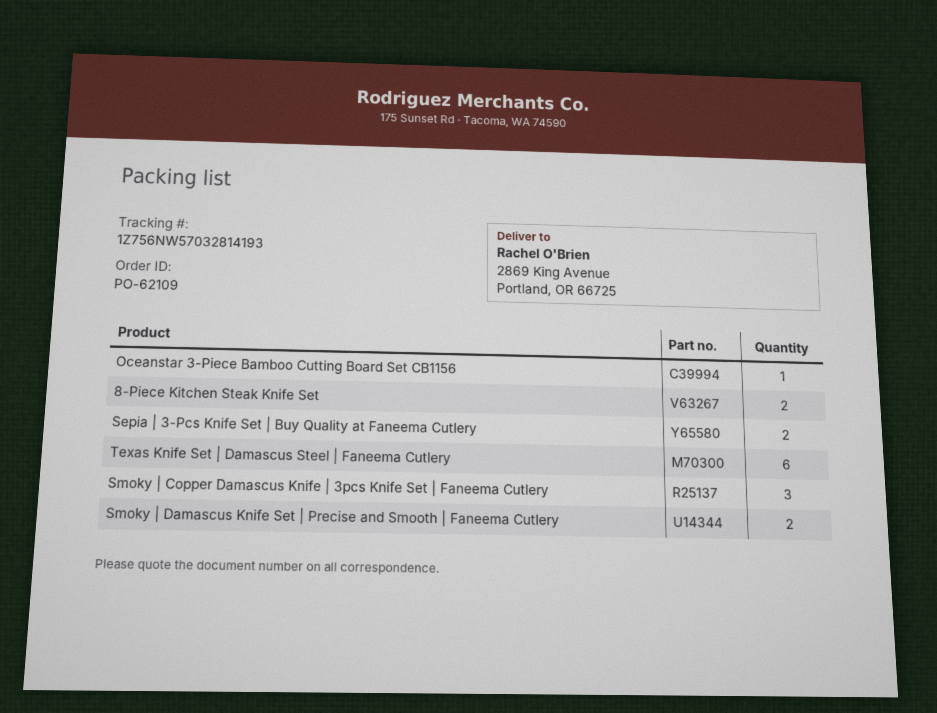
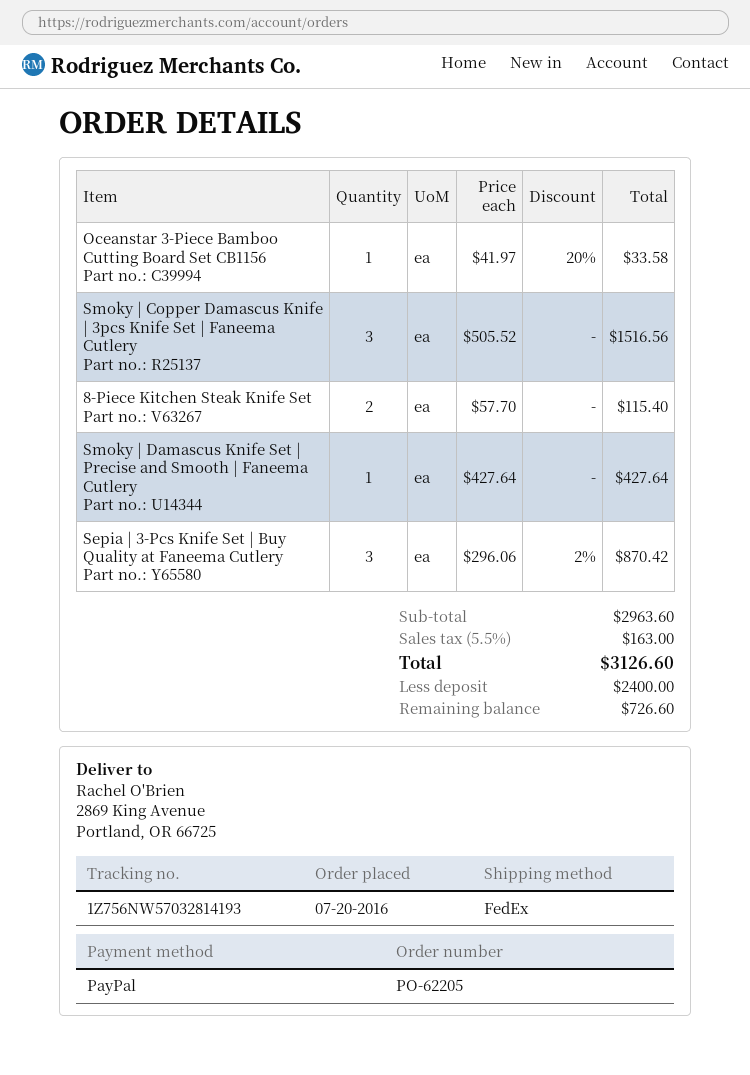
order number: PO-62109 -> PO-62205
Sepia | 3-Pcs Knife Set | Buy Quality at Faneema Cutlery: 2 -> 3
Texas Knife Set | Damascus Steel | Faneema Cutlery: 6 -> none
Smoky | Damascus Knife Set | Precise and Smooth | Faneema Cutlery: 2 -> 1

